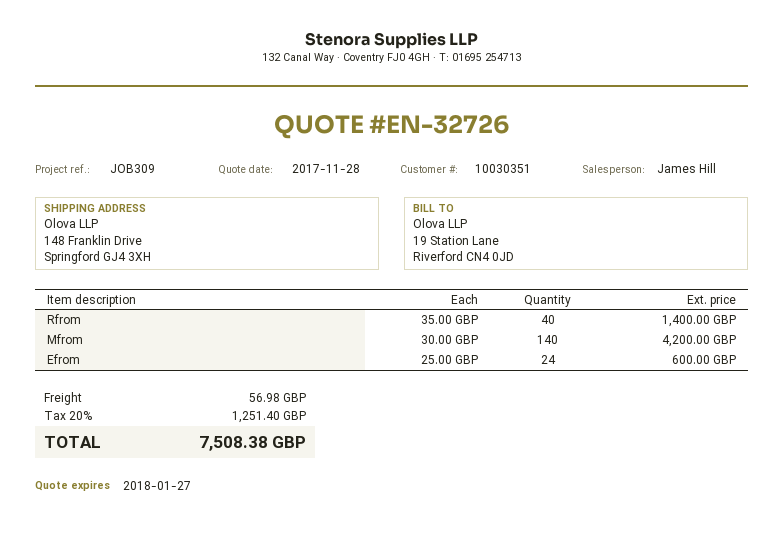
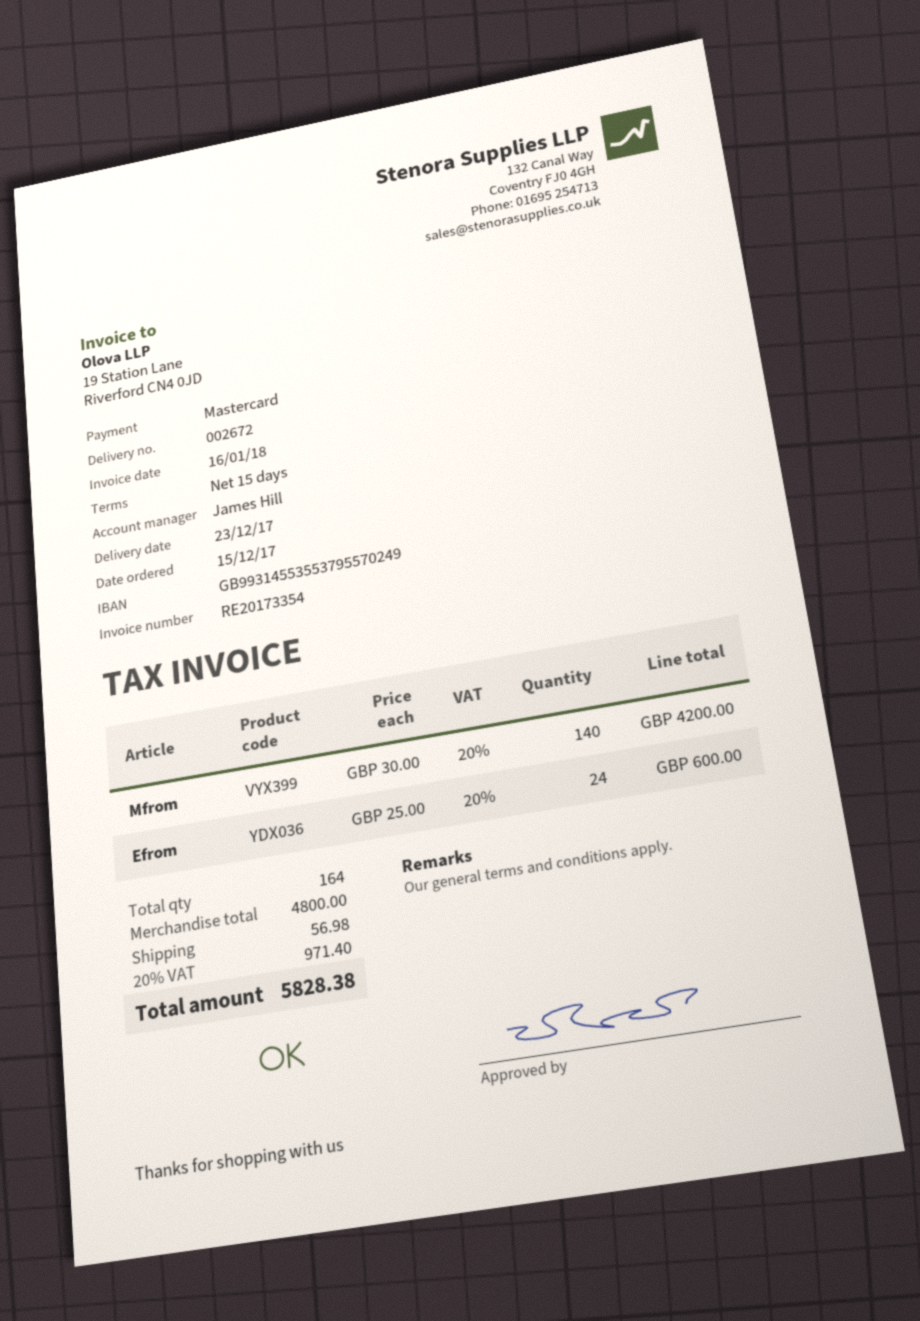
Rfrom: 40 x 35.00 = 1400.00 -> none
tax: 20% = 1251.40 -> 20% = 971.40
total: 7508.38 -> 5828.38

